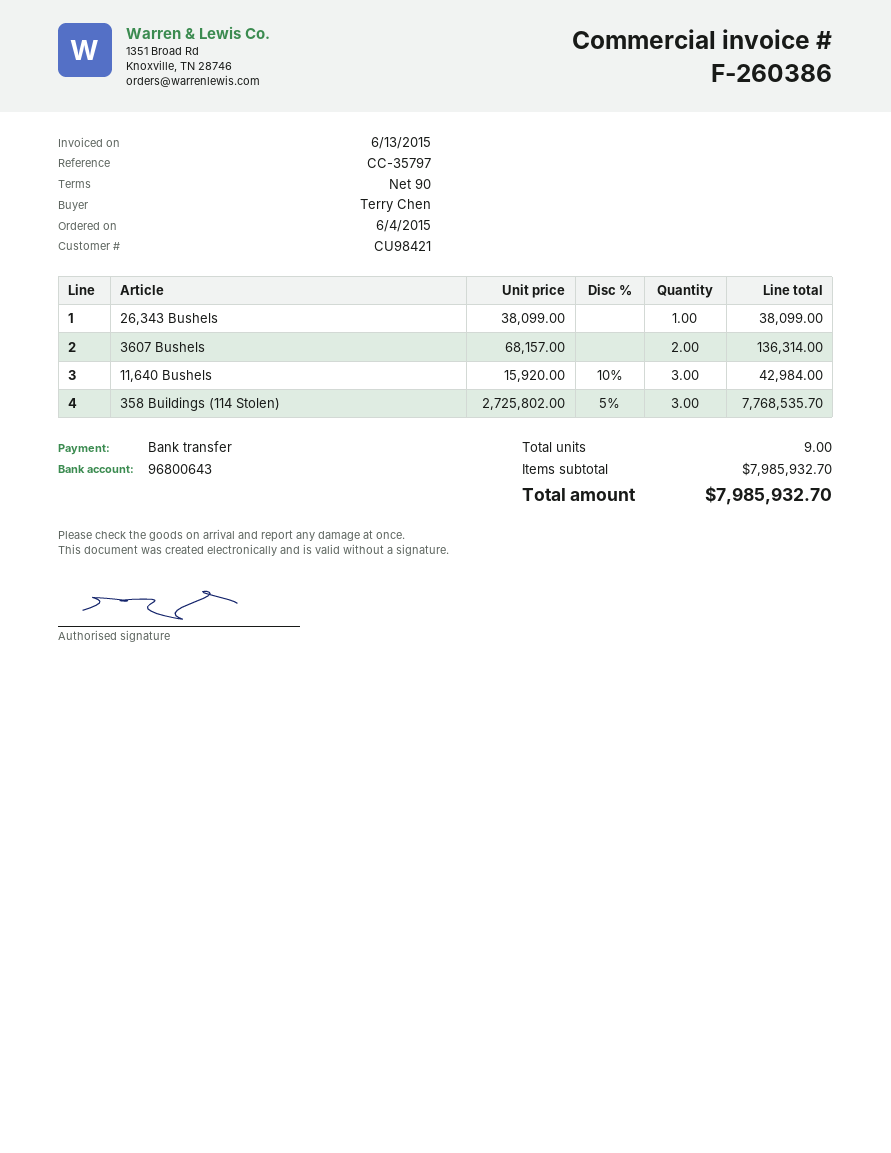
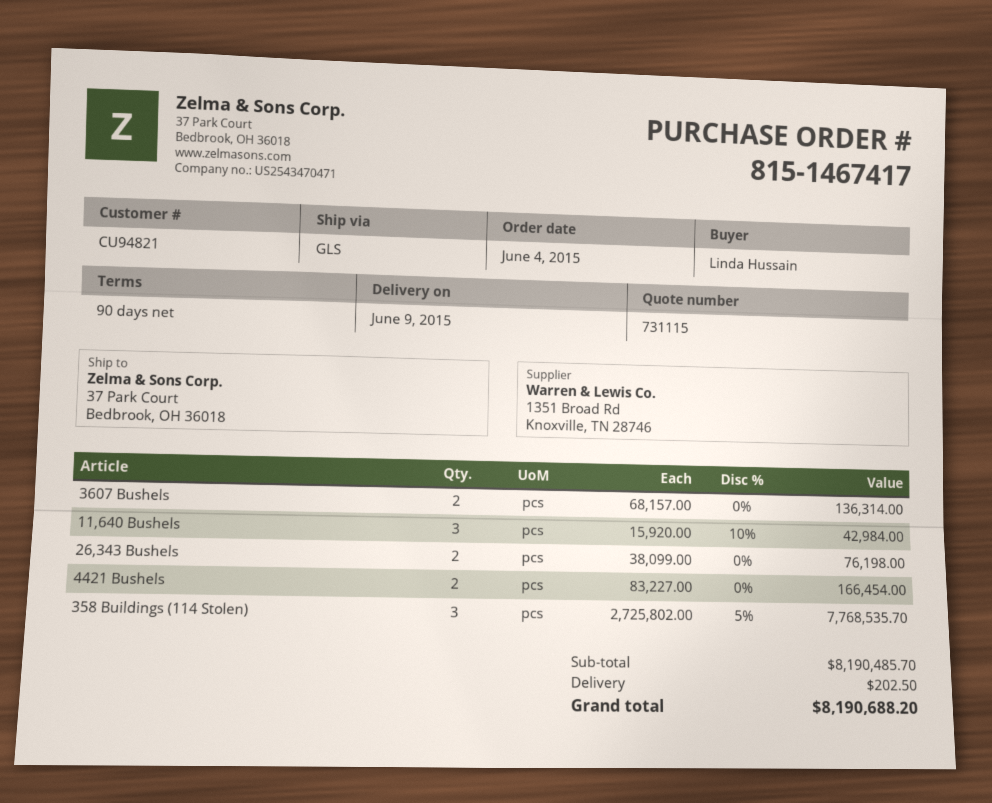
customer number: CU98421 -> CU94821
ordered by: Terry Chen -> Linda Hussain
26,343 Bushels: 1 x 38099.00 = 38099.00 -> 2 x 38099.00 = 76198.00
4421 Bushels: none -> 2 x 83227.00 = 166454.00
subtotal: 7985932.70 -> 8190485.70
shipping: none -> 202.50
total: 7985932.70 -> 8190688.20

